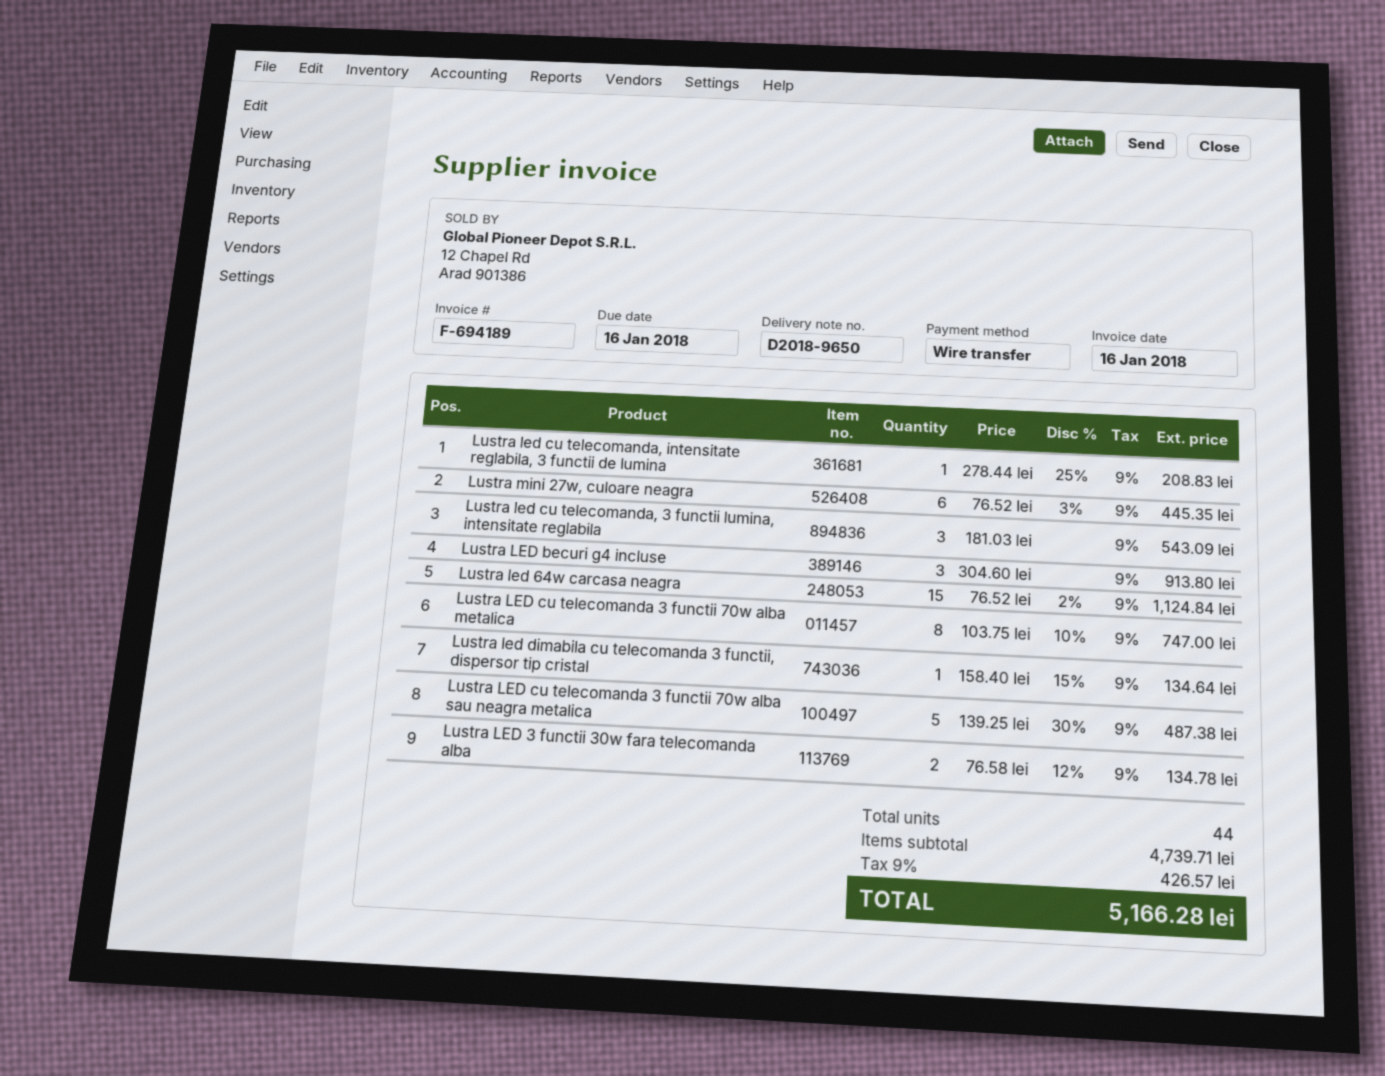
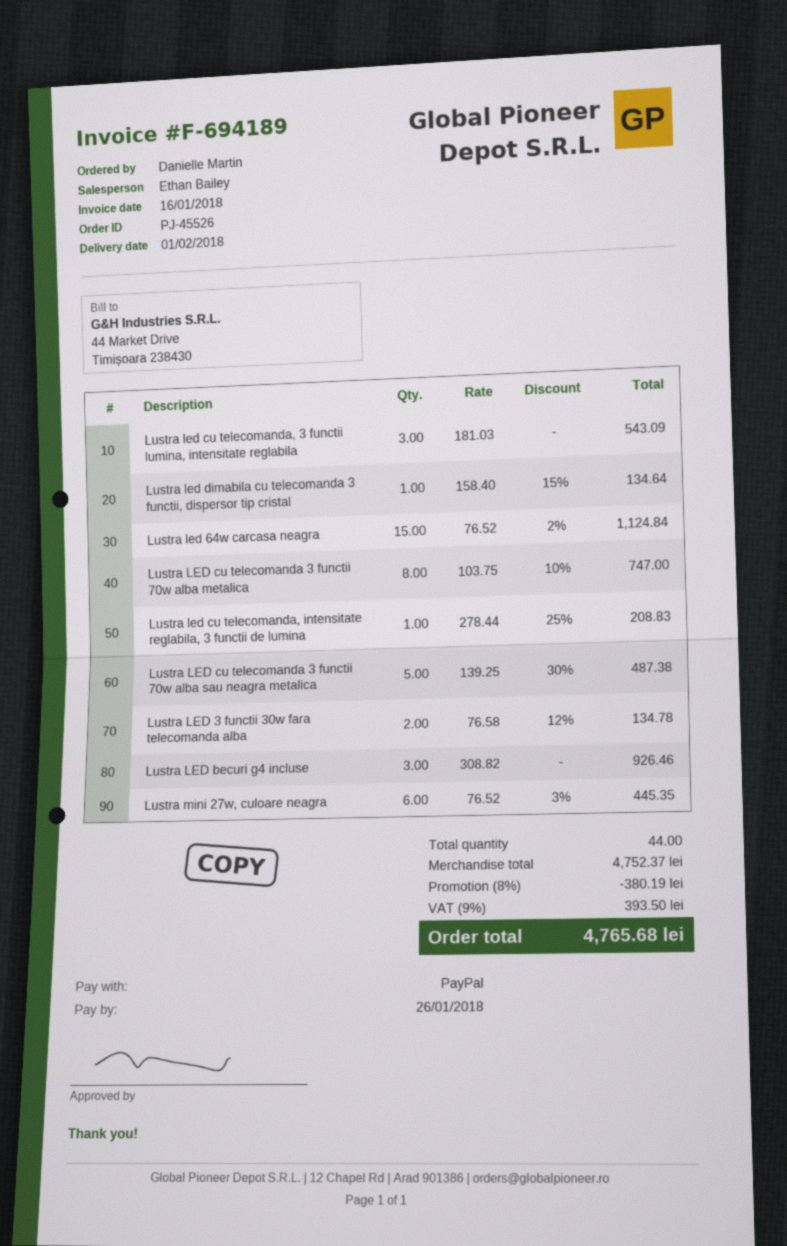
due date: 2018-01-16 -> 2018-01-26
payment method: bank transfer -> PayPal
Lustra LED becuri g4 incluse: 3 x 304.60 = 913.80 -> 3 x 308.82 = 926.46
subtotal: 4739.71 -> 4752.37
discount: none -> 8% = 380.19
tax: 9% = 426.57 -> 9% = 393.50
total: 5166.28 -> 4765.68

